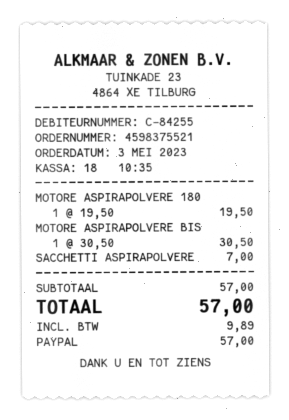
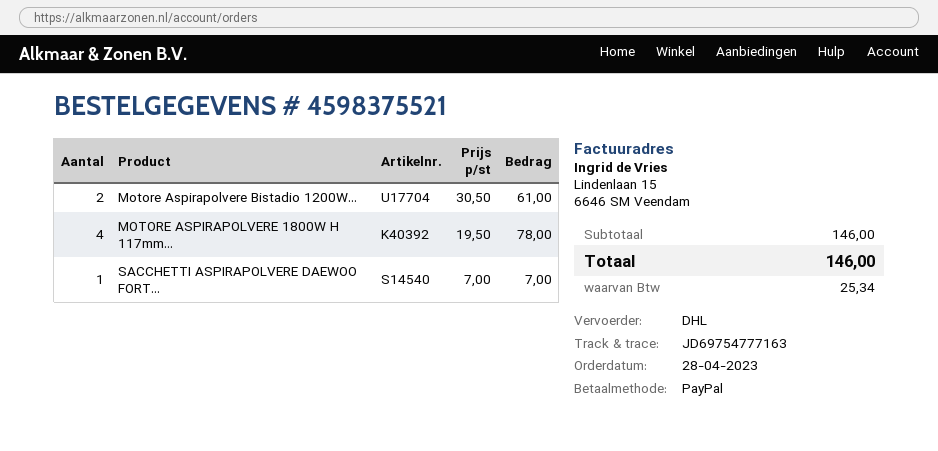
order date: 2023-05-03 -> 2023-04-28
MOTORE ASPIRAPOLVERE 180: 1 x 19.50 = 19.50 -> 4 x 19.50 = 78.00
MOTORE ASPIRAPOLVERE BIS: 1 x 30.50 = 30.50 -> 2 x 30.50 = 61.00
subtotal: 57.00 -> 146.00
tax: 9.89 -> 25.34
total: 57.00 -> 146.00

